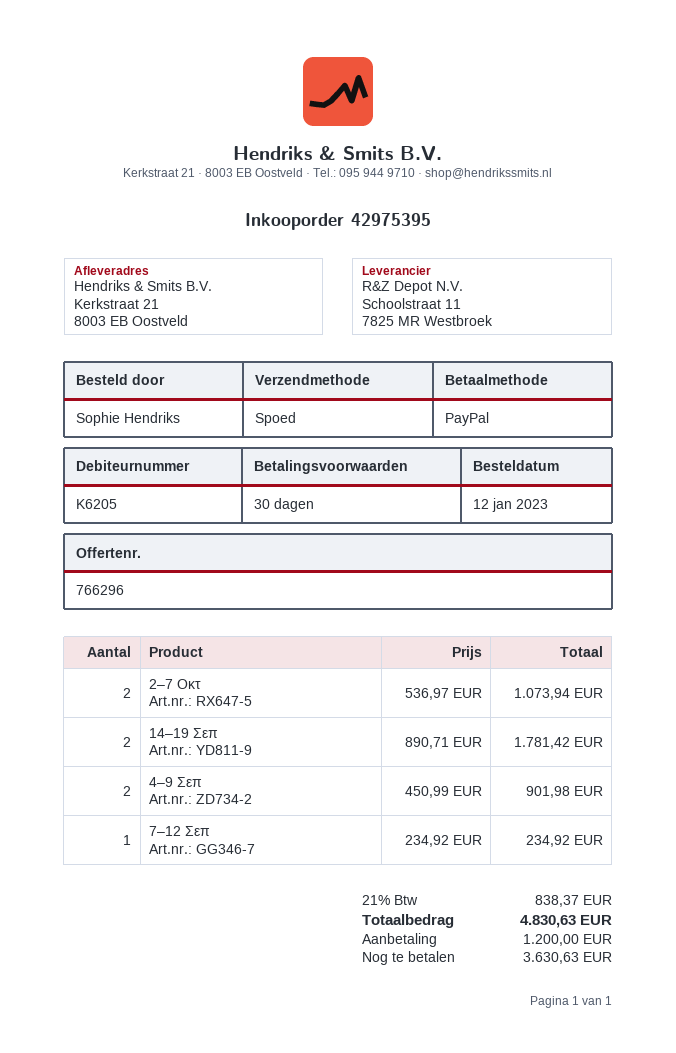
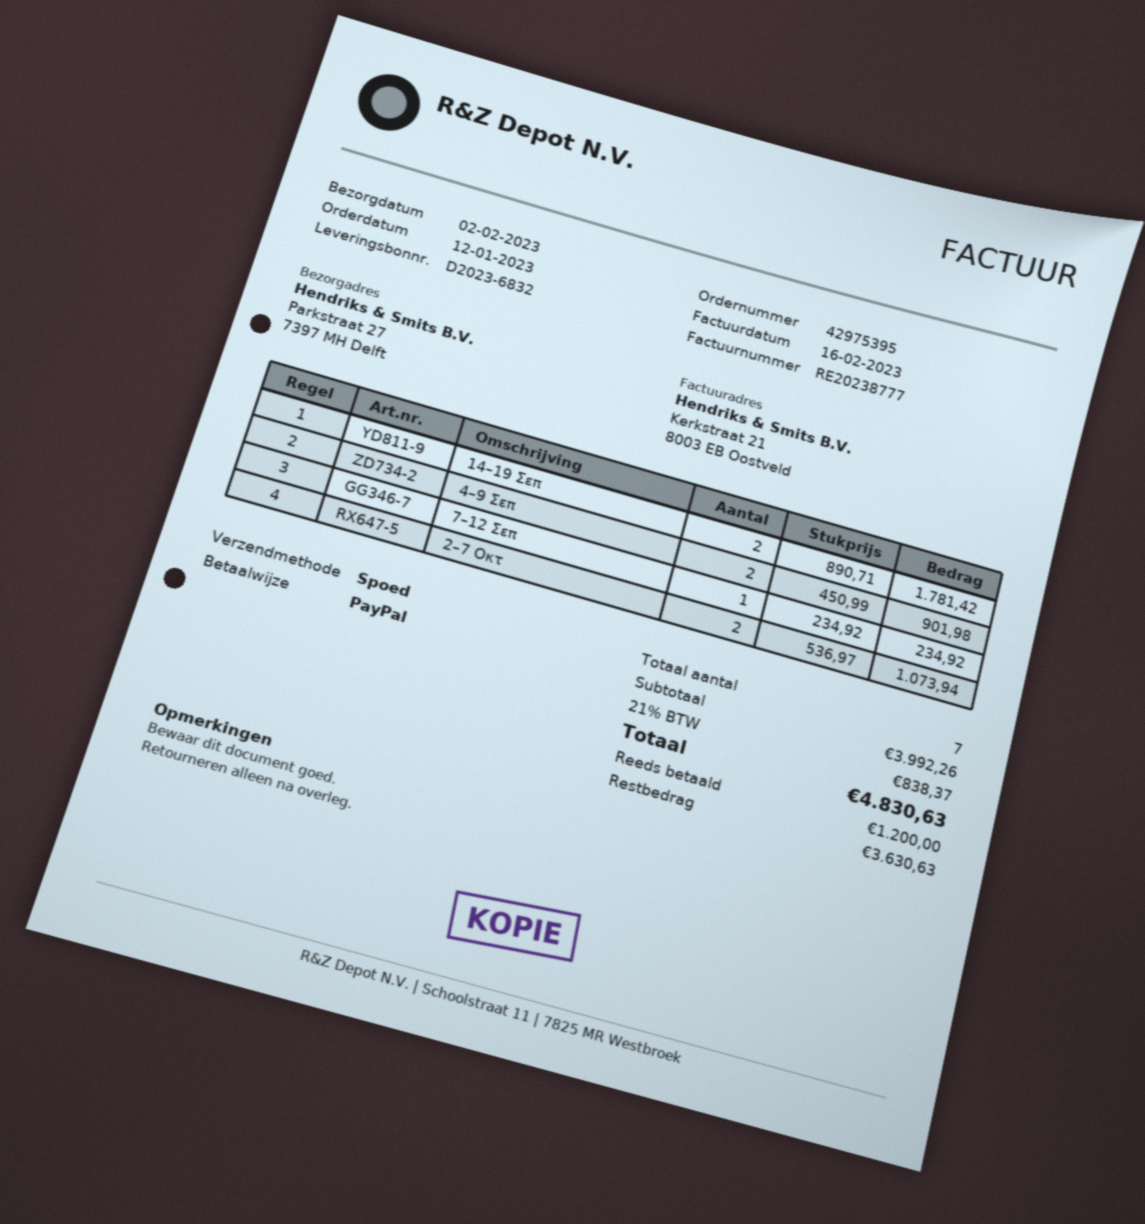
ship to: Kerkstraat 21, 8003 EB Oostveld -> Parkstraat 27, 7397 MH Delft

